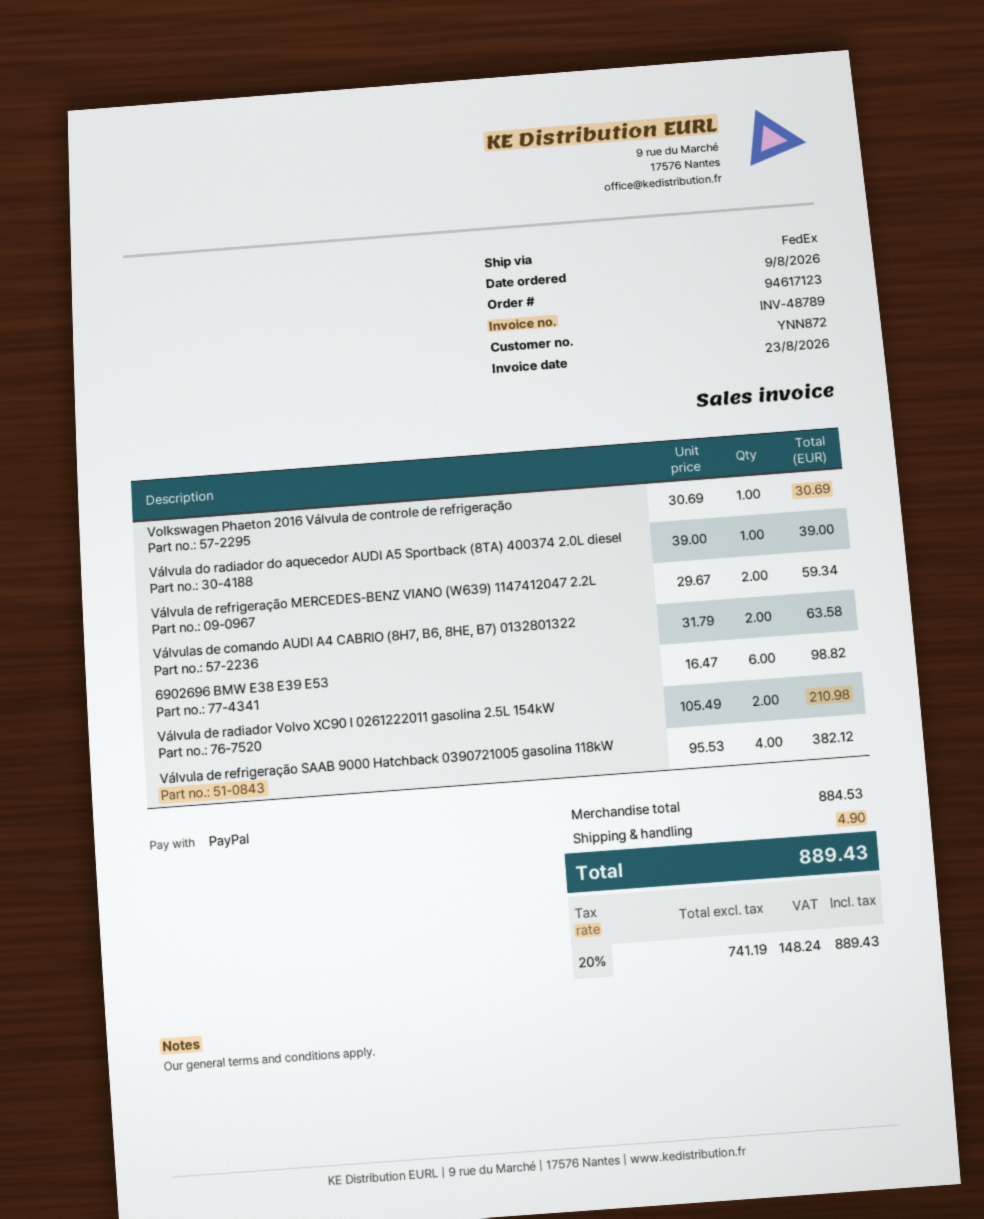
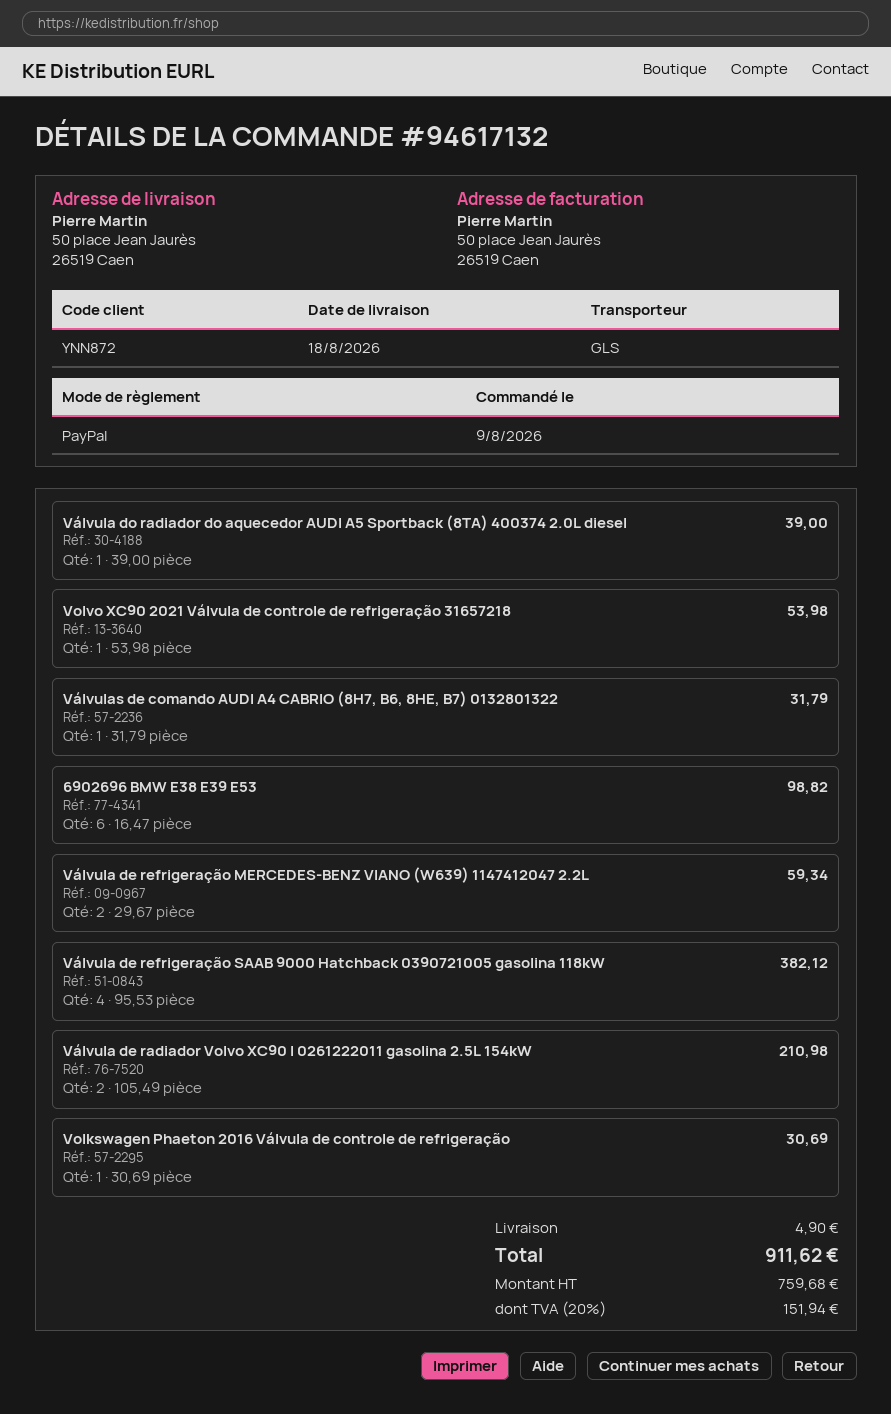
order number: 94617123 -> 94617132
shipping method: FedEx -> GLS
Válvulas de comando AUDI A4 CABRIO (8H7, B6, 8HE, B7) 0132801322: 2 x 31.79 = 63.58 -> 1 x 31.79 = 31.79
Volvo XC90 2021 Válvula de controle de refrigeração 31657218: none -> 1 x 53.98 = 53.98
net: 741.19 -> 759.68
tax: 20% = 148.24 -> 20% = 151.94
total: 889.43 -> 911.62

